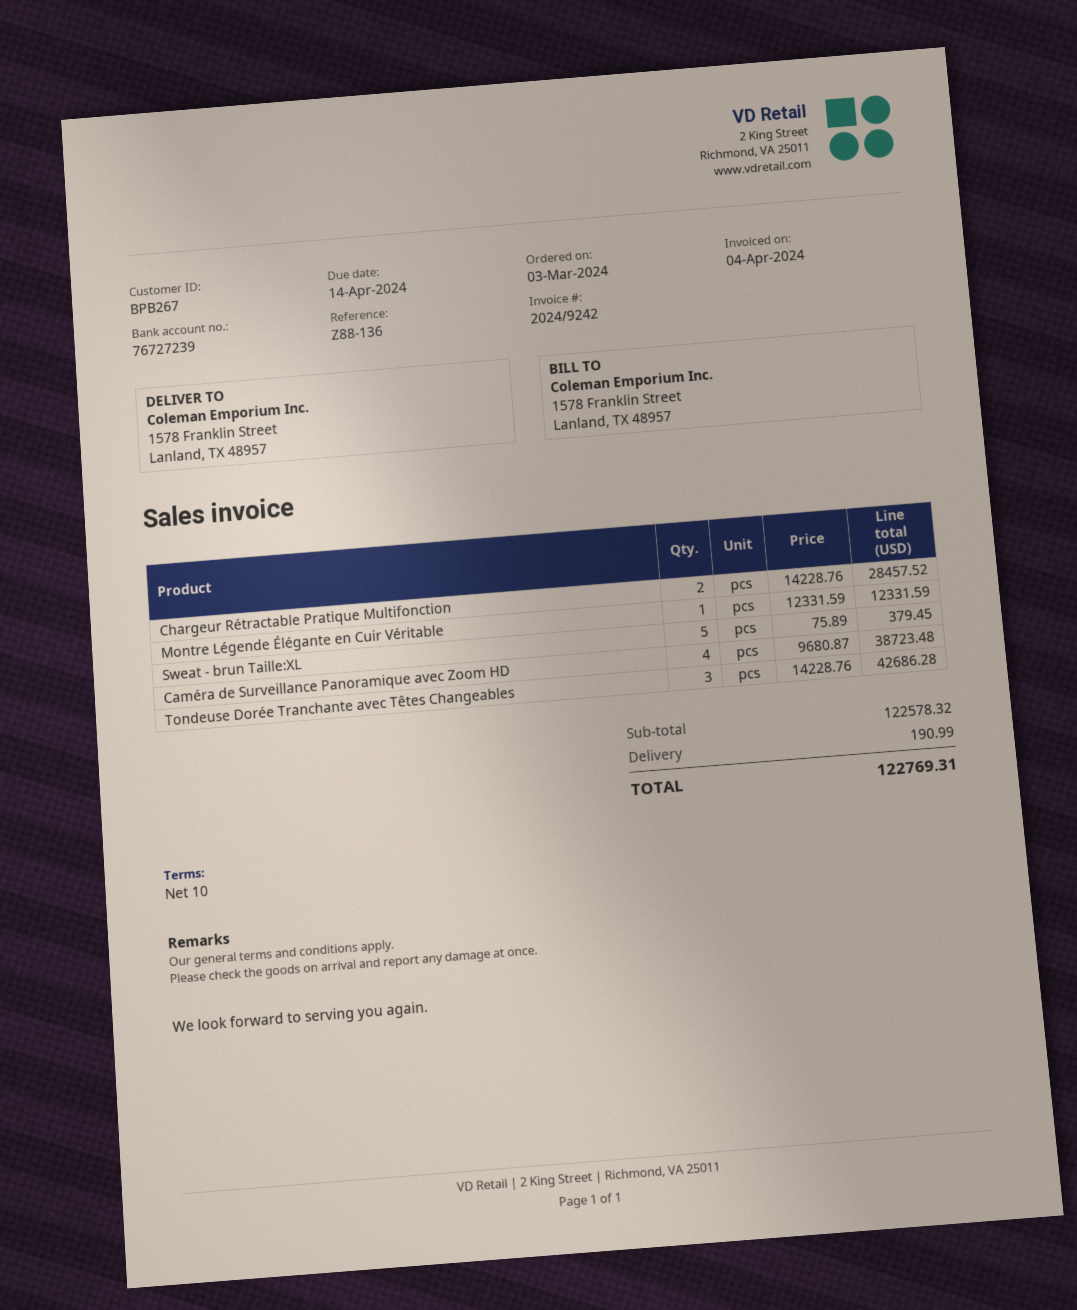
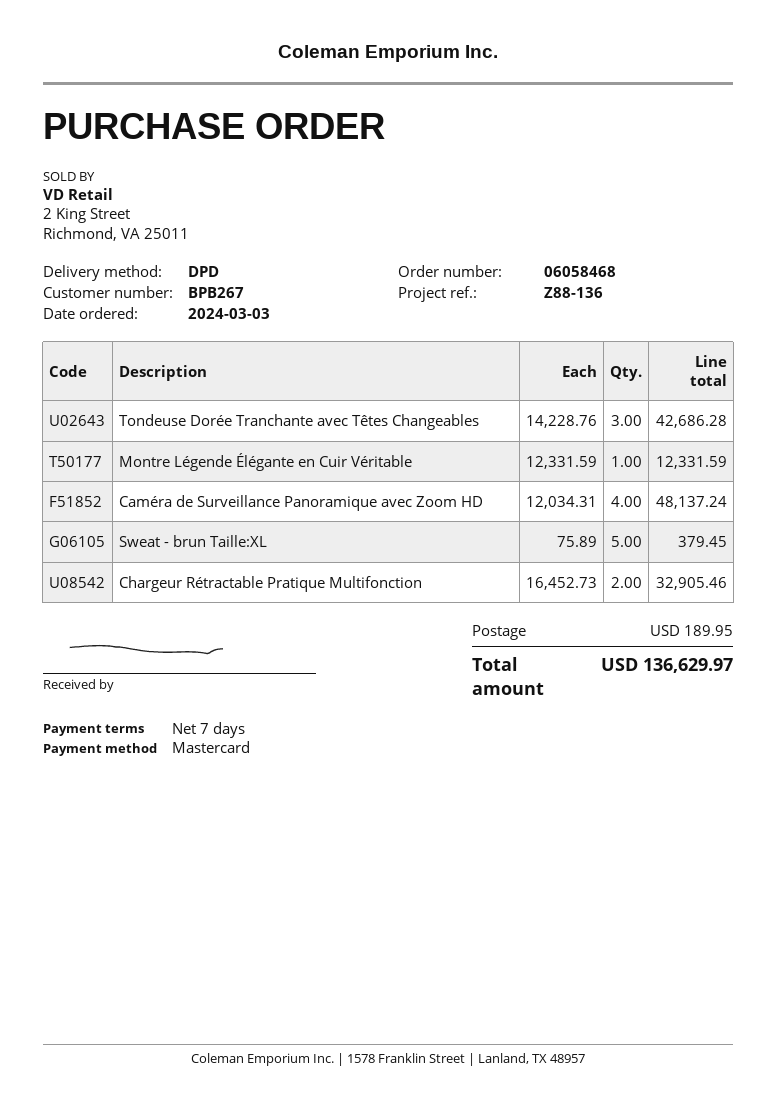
payment terms: 10 days -> 7 days
Chargeur Rétractable Pratique Multifonction: 2 x 14228.76 = 28457.52 -> 2 x 16452.73 = 32905.46
Caméra de Surveillance Panoramique avec Zoom HD: 4 x 9680.87 = 38723.48 -> 4 x 12034.31 = 48137.24
shipping: 190.99 -> 189.95
total: 122769.31 -> 136629.97

